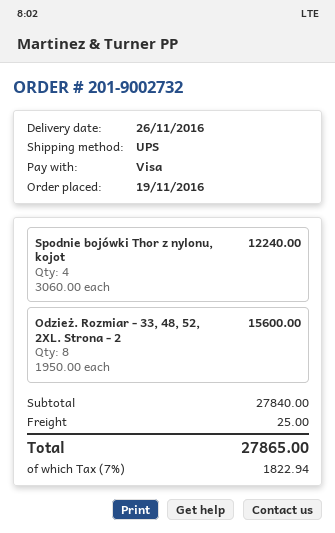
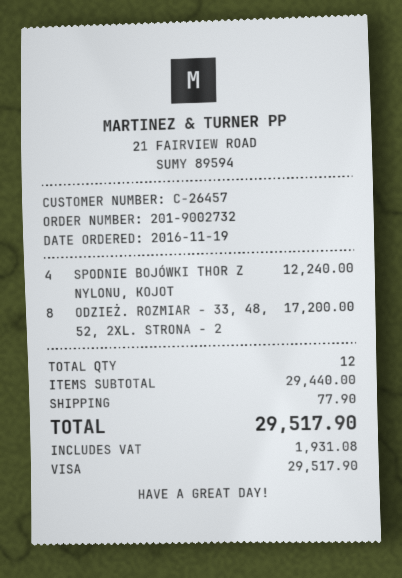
Odzież. Rozmiar - 33, 48, 52, 2XL. Strona - 2: 8 for 15600.00 -> 8 for 17200.00
subtotal: 27840.00 -> 29440.00
shipping: 25.00 -> 77.90
tax: 1822.94 -> 1931.08
total: 27865.00 -> 29517.90

